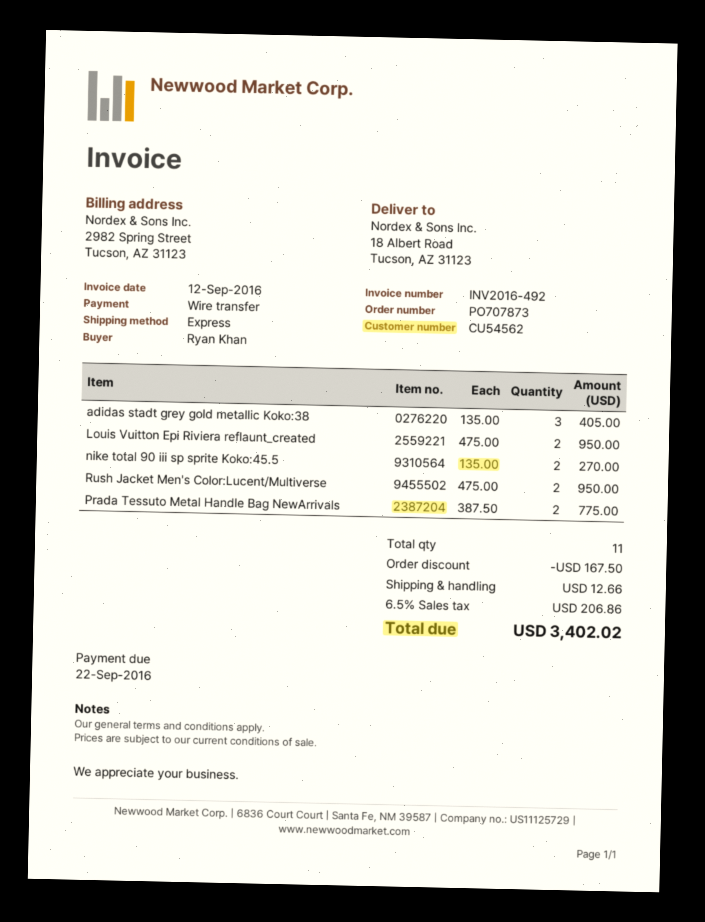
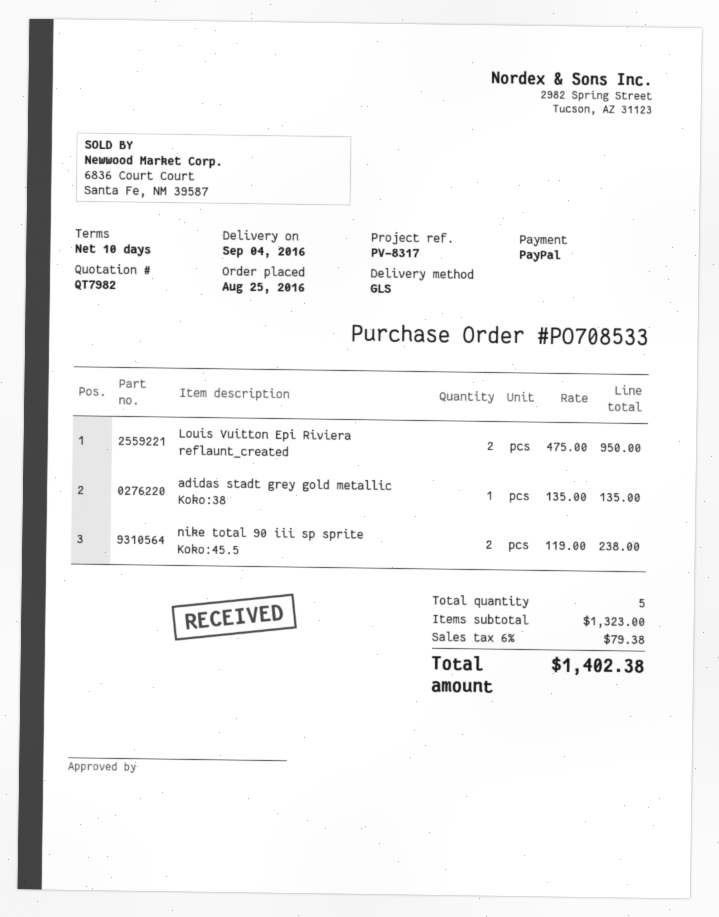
order number: PO707873 -> PO708533
payment method: bank transfer -> PayPal
shipping method: express -> GLS
adidas stadt grey gold metallic Koko:38: 3 x 135.00 = 405.00 -> 1 x 135.00 = 135.00
nike total 90 iii sp sprite Koko:45.5: 2 x 135.00 = 270.00 -> 2 x 119.00 = 238.00
Rush Jacket Men's Color:Lucent/Multiverse: 2 x 475.00 = 950.00 -> none
Prada Tessuto Metal Handle Bag NewArrivals: 2 x 387.50 = 775.00 -> none
total quantity: 11 -> 5
discount: 167.50 -> none
shipping: 12.66 -> none
tax: 6.5% = 206.86 -> 6% = 79.38
total: 3402.02 -> 1402.38

